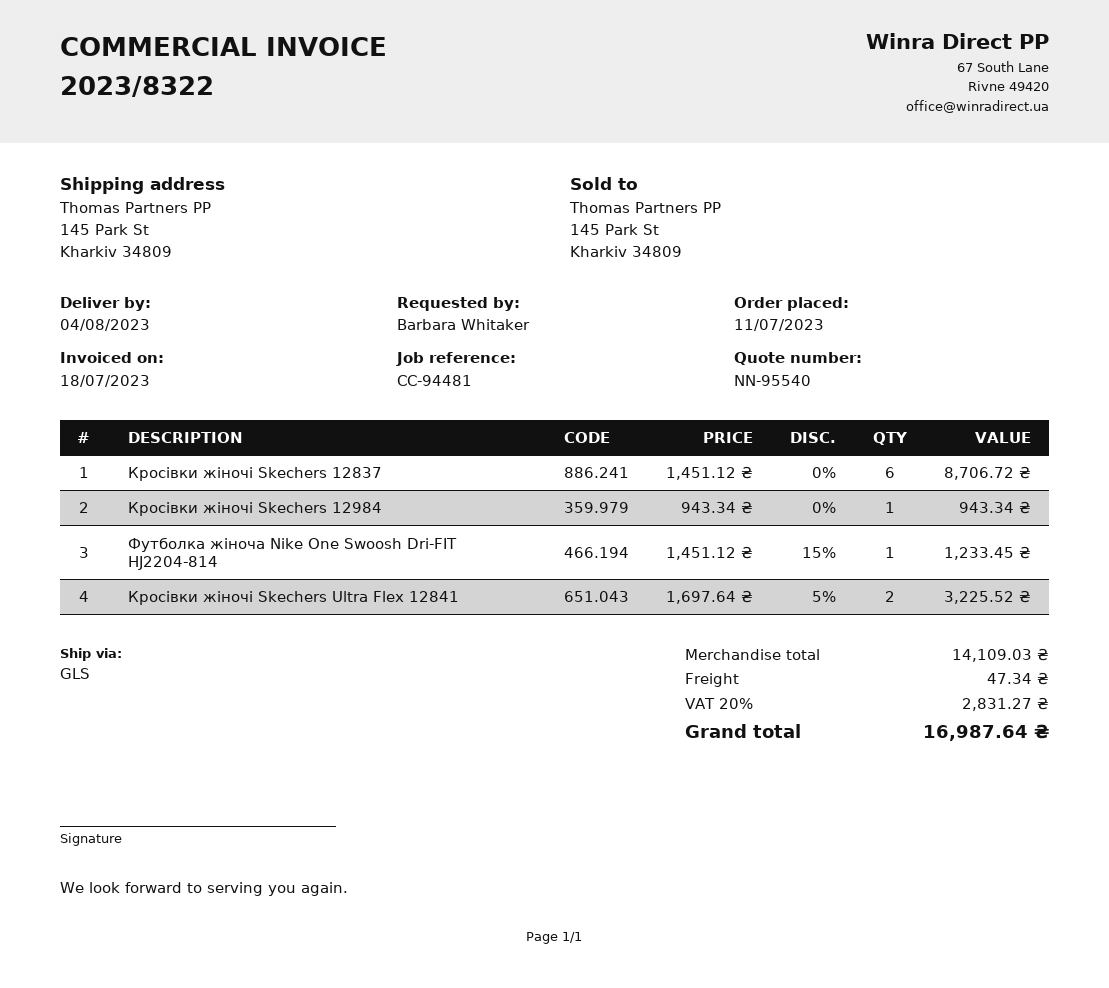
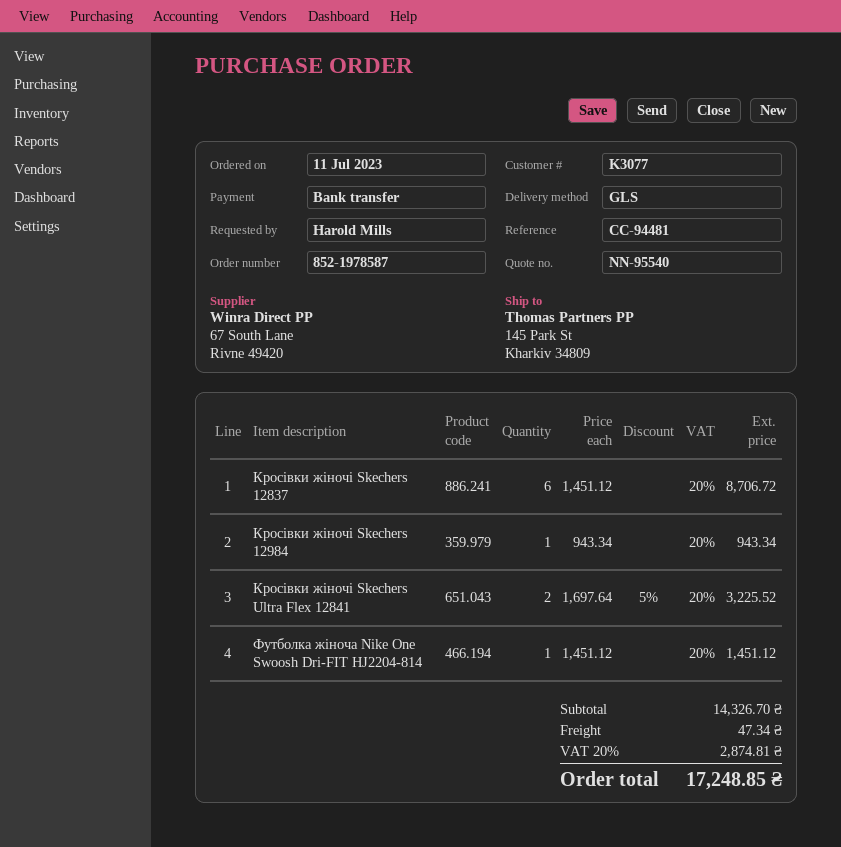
ordered by: Barbara Whitaker -> Harold Mills
Футболка жіноча Nike One Swoosh Dri-FIT HJ2204-814: 1 x 1451.12 - 15% = 1233.45 -> 1 x 1451.12 = 1451.12
subtotal: 14109.03 -> 14326.70
tax: 20% = 2831.27 -> 20% = 2874.81
total: 16987.64 -> 17248.85

